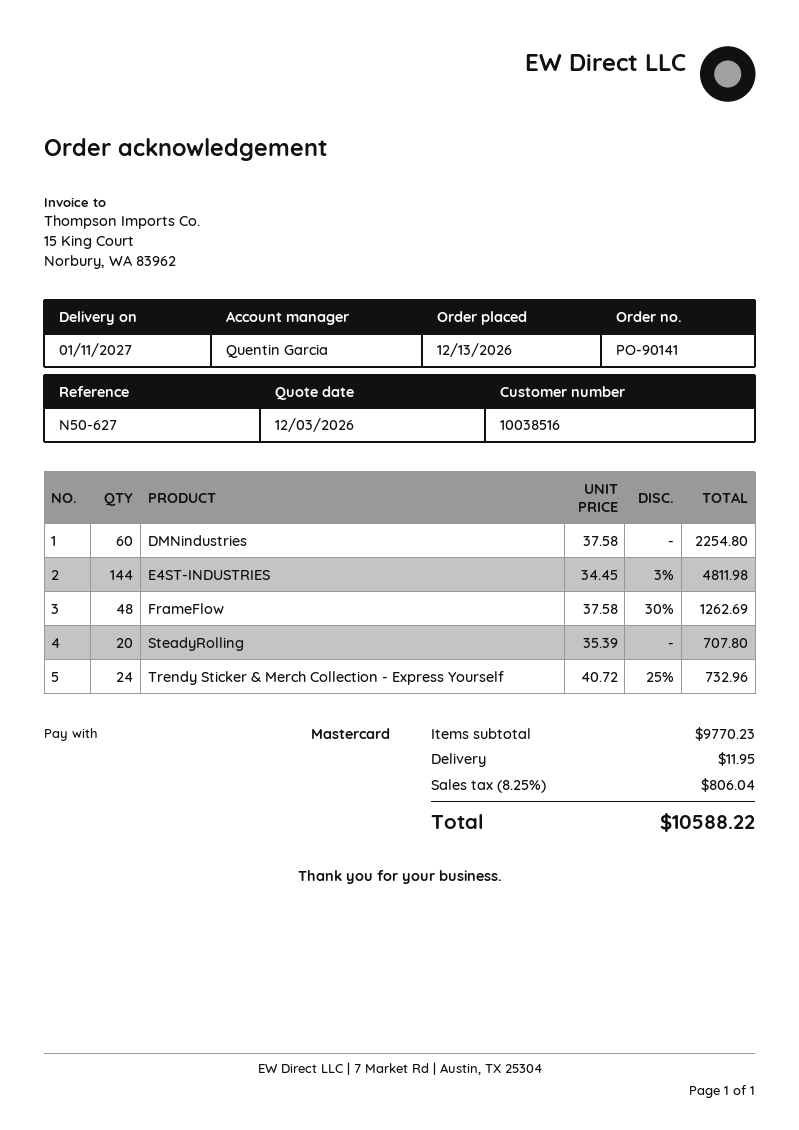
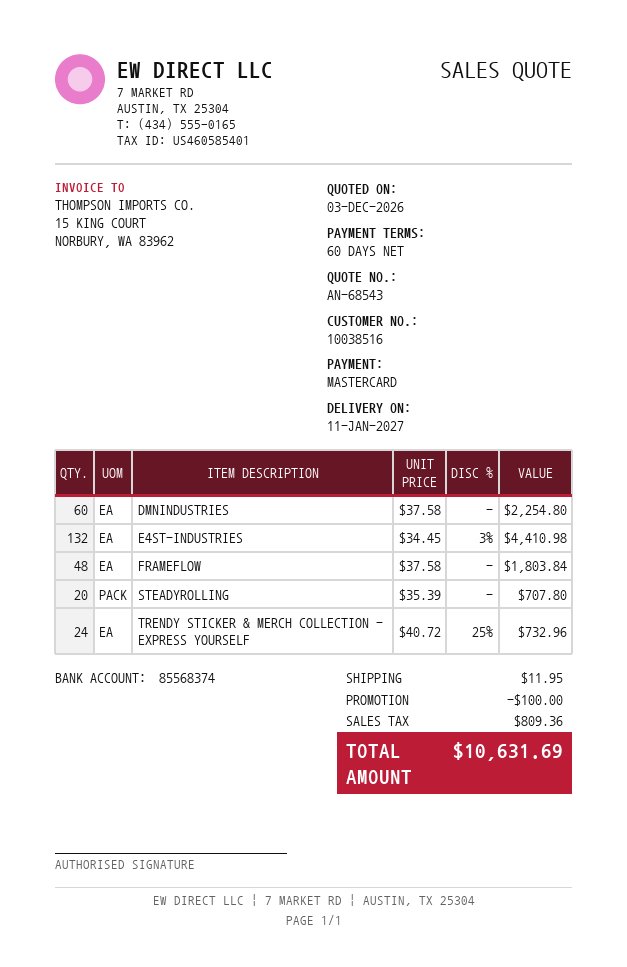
E4ST-INDUSTRIES: 144 x 34.45 - 3% = 4811.98 -> 132 x 34.45 - 3% = 4410.98
FrameFlow: 48 x 37.58 - 30% = 1262.69 -> 48 x 37.58 = 1803.84
discount: none -> 100.00
tax: 806.04 -> 809.36
total: 10588.22 -> 10631.69

